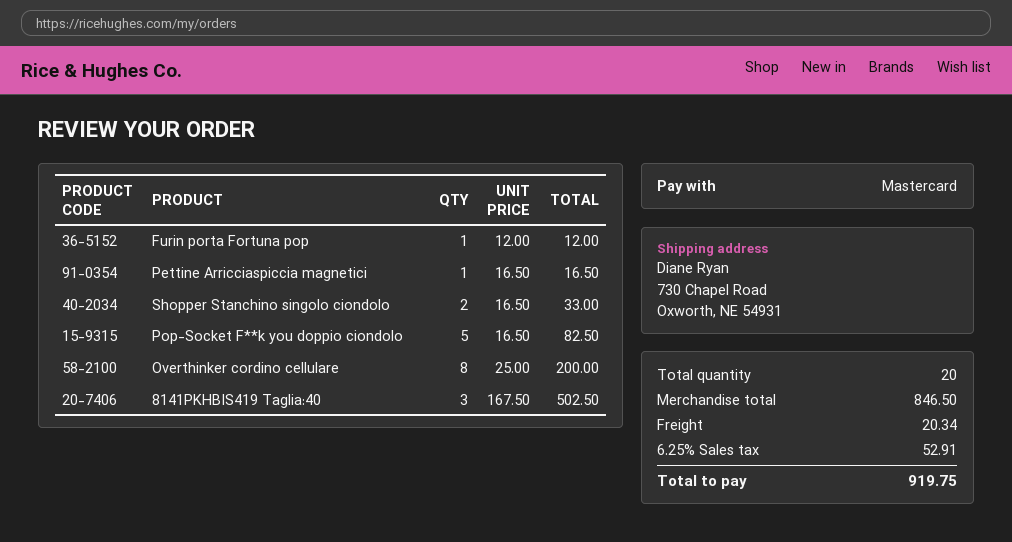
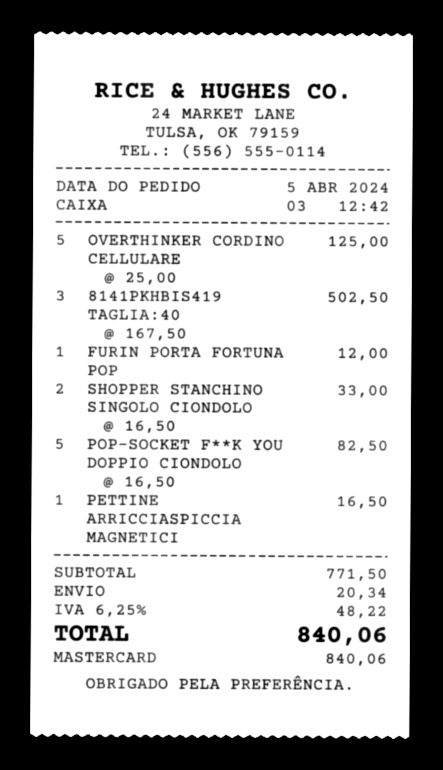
Overthinker cordino cellulare: 8 x 25.00 = 200.00 -> 5 x 25.00 = 125.00
subtotal: 846.50 -> 771.50
tax: 6.25% = 52.91 -> 6.25% = 48.22
total: 919.75 -> 840.06

